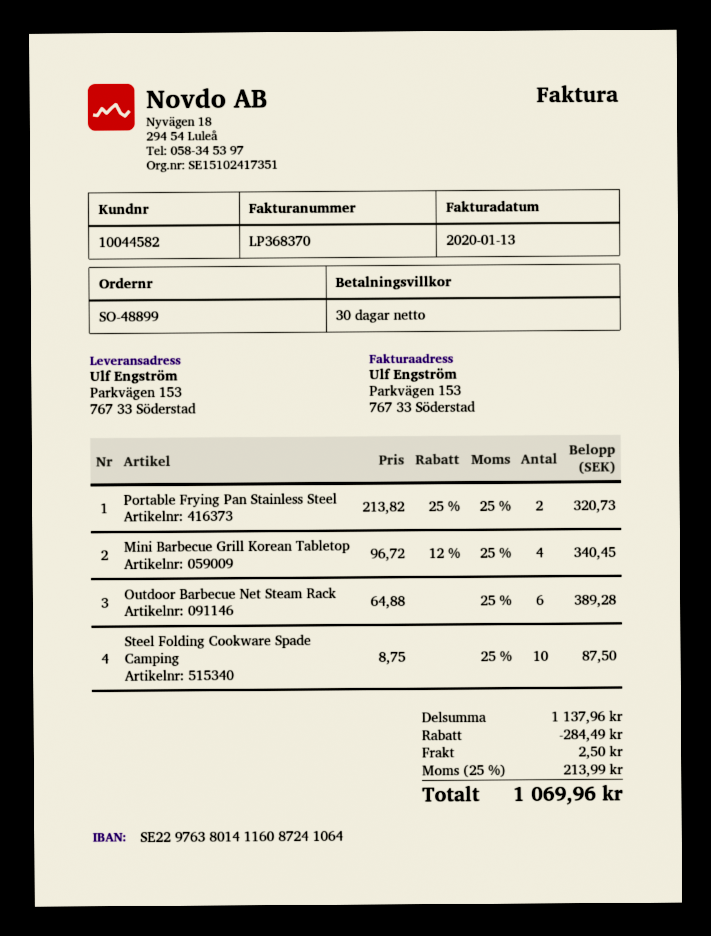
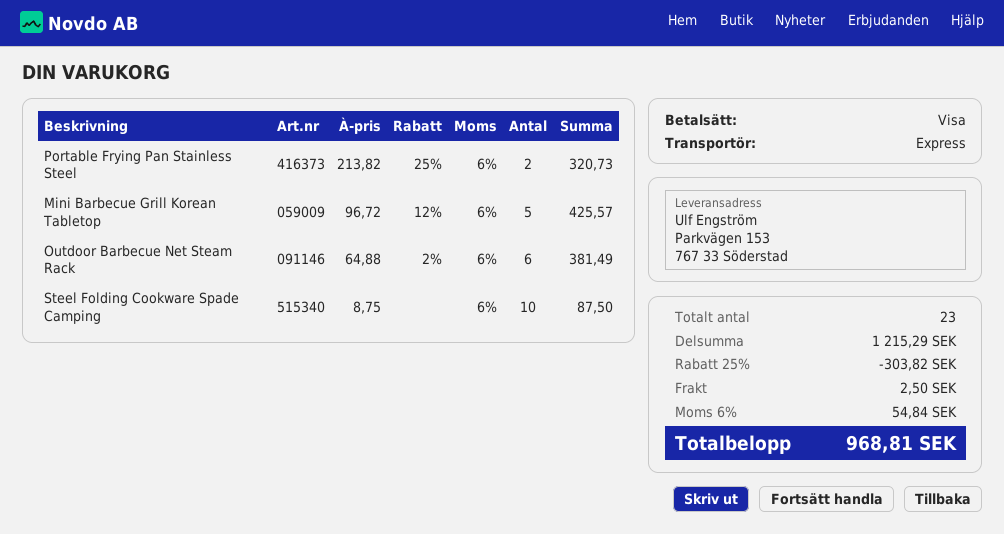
Mini Barbecue Grill Korean Tabletop: 4 x 96.72 - 12% = 340.45 -> 5 x 96.72 - 12% = 425.57
Outdoor Barbecue Net Steam Rack: 6 x 64.88 = 389.28 -> 6 x 64.88 - 2% = 381.49
subtotal: 1137.96 -> 1215.29
discount: 284.49 -> 303.82
tax: 25% = 213.99 -> 6% = 54.84
total: 1069.96 -> 968.81

